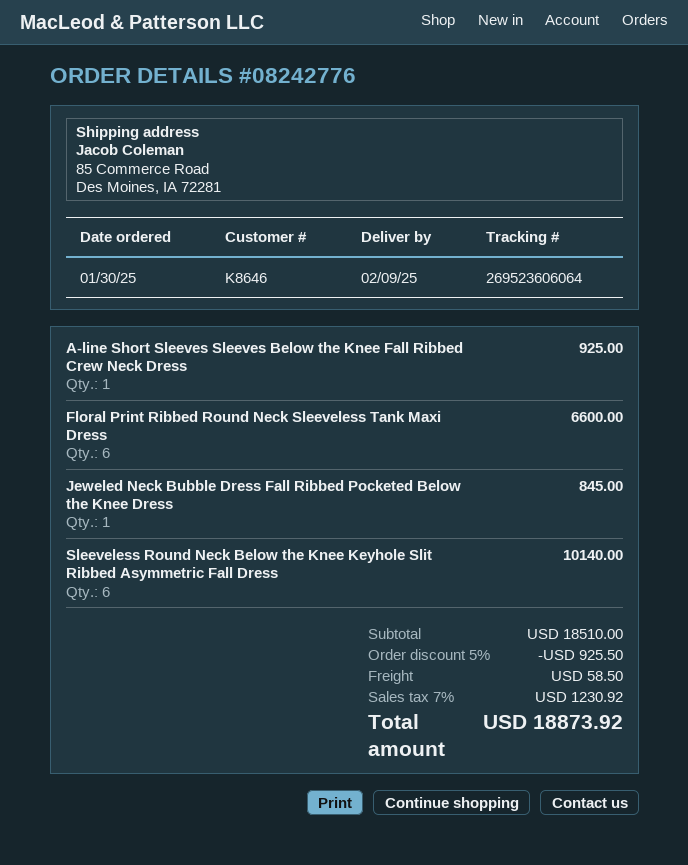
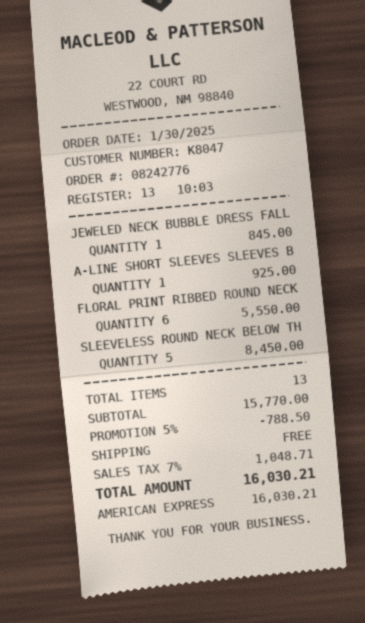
customer number: K8646 -> K8047
Floral Print Ribbed Round Neck Sleeveless Tank Maxi Dress: 6 for 6600.00 -> 6 for 5550.00
Sleeveless Round Neck Below the Knee Keyhole Slit Ribbed Asymmetric Fall Dress: 6 for 10140.00 -> 5 for 8450.00
subtotal: 18510.00 -> 15770.00
discount: 5% = 925.50 -> 5% = 788.50
shipping: 58.50 -> 0.00
tax: 7% = 1230.92 -> 7% = 1048.71
total: 18873.92 -> 16030.21

